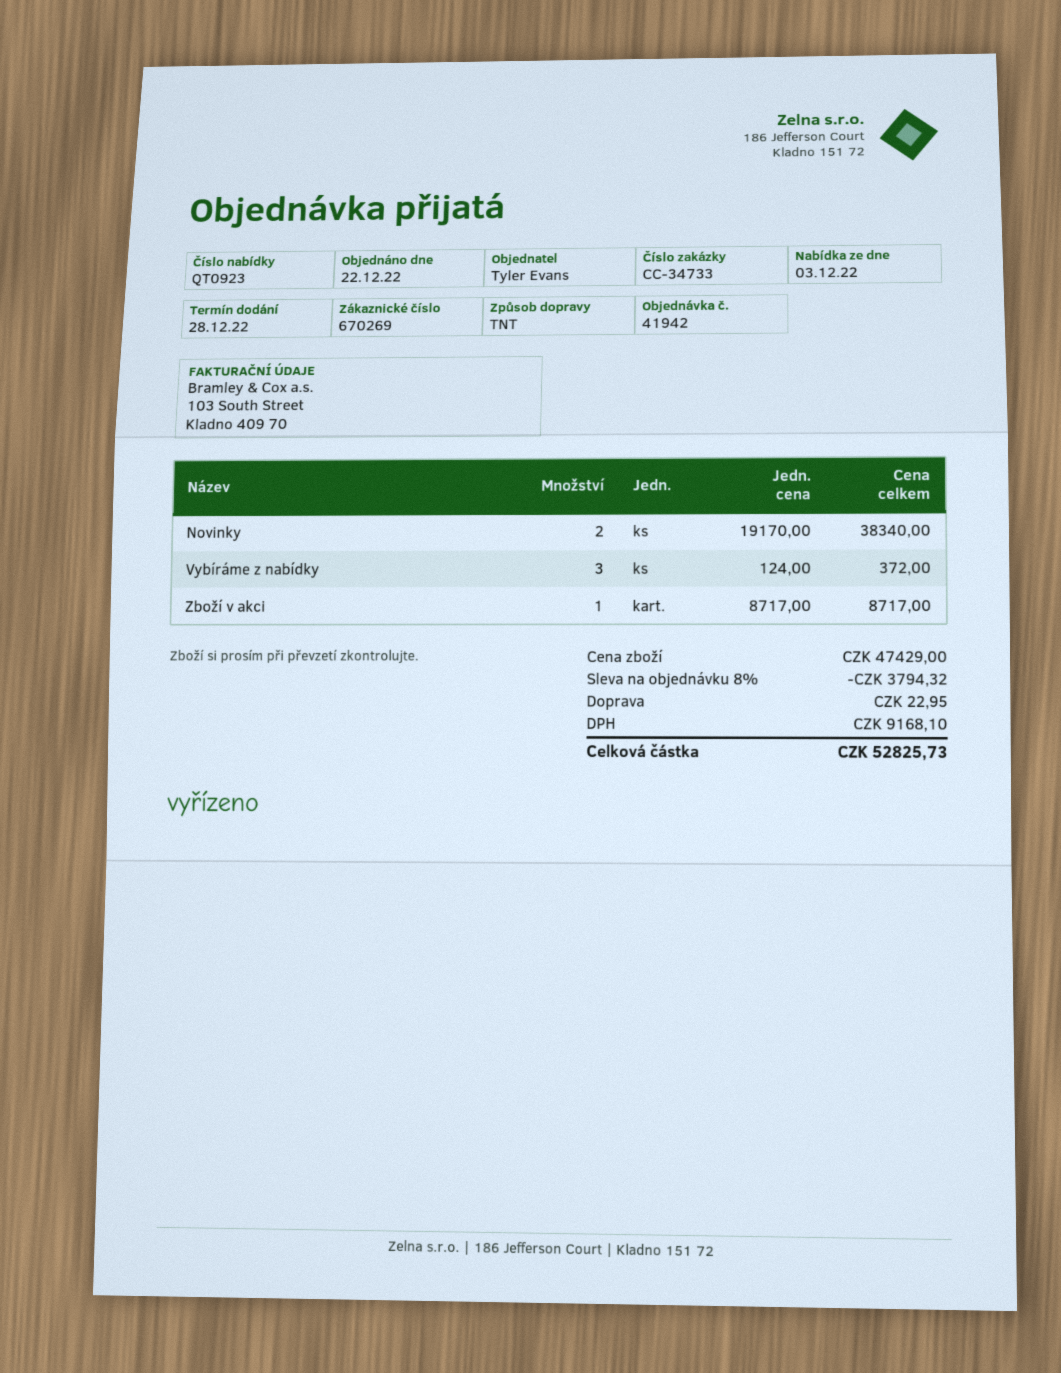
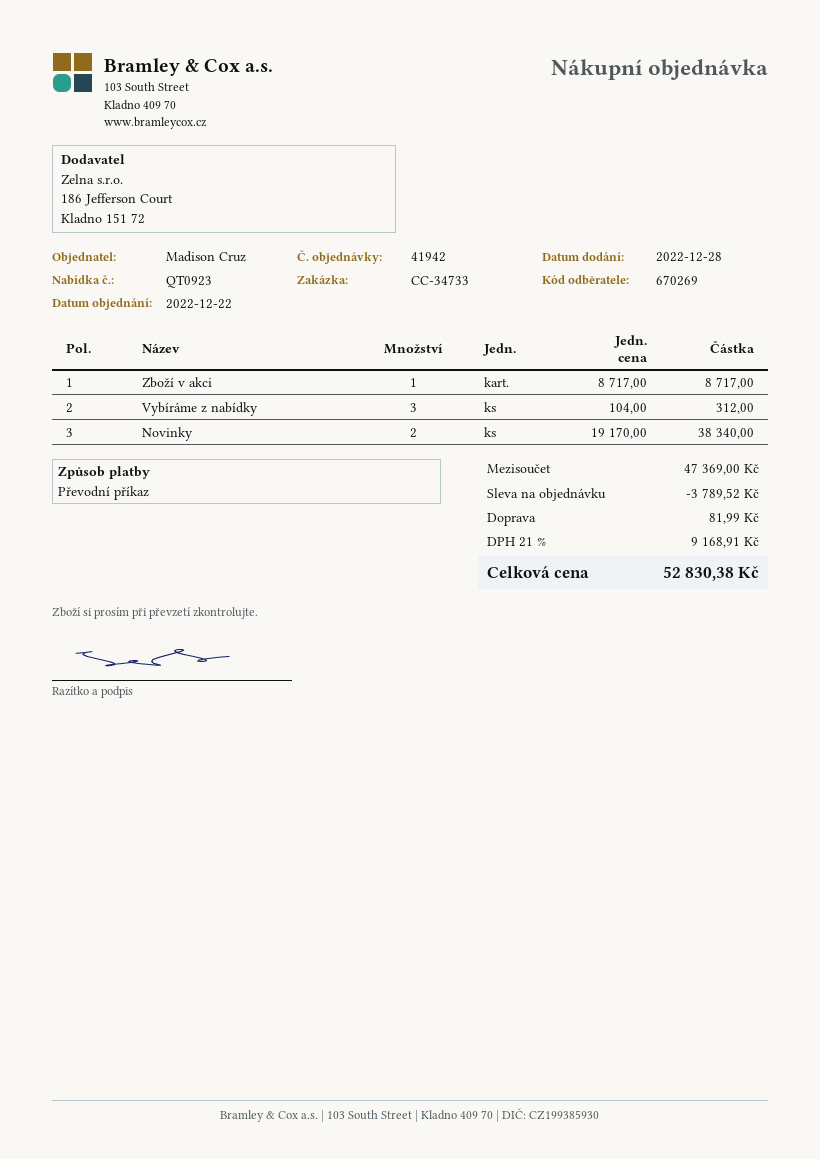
ordered by: Tyler Evans -> Madison Cruz
Vybíráme z nabídky: 3 x 124.00 = 372.00 -> 3 x 104.00 = 312.00
subtotal: 47429.00 -> 47369.00
discount: 3794.32 -> 3789.52
shipping: 22.95 -> 81.99
tax: 9168.10 -> 9168.91
total: 52825.73 -> 52830.38

